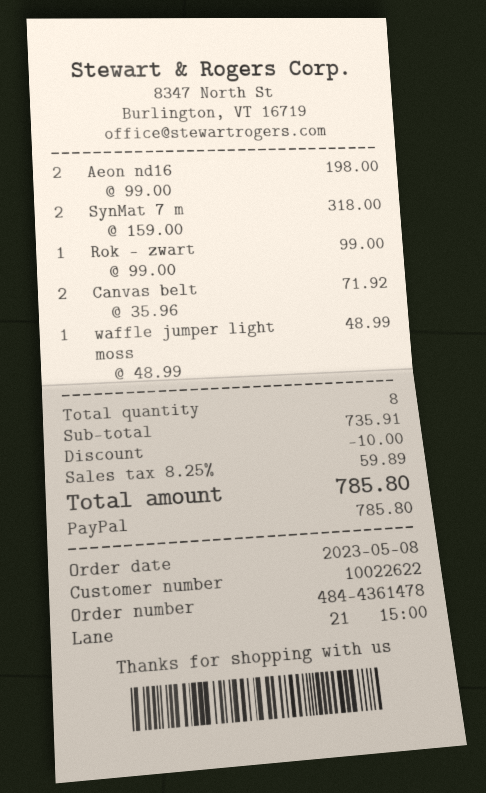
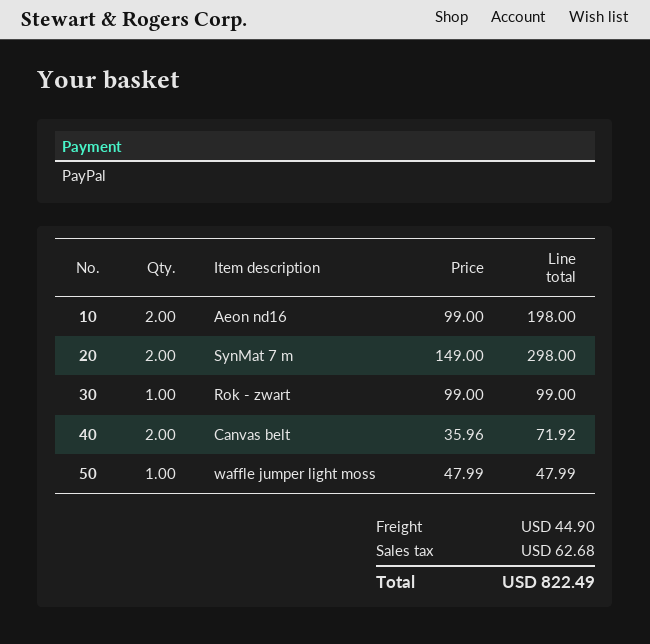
SynMat 7 m: 2 x 159.00 = 318.00 -> 2 x 149.00 = 298.00
waffle jumper light moss: 1 x 48.99 = 48.99 -> 1 x 47.99 = 47.99
discount: 10.00 -> none
shipping: none -> 44.90
tax: 59.89 -> 62.68
total: 785.80 -> 822.49

